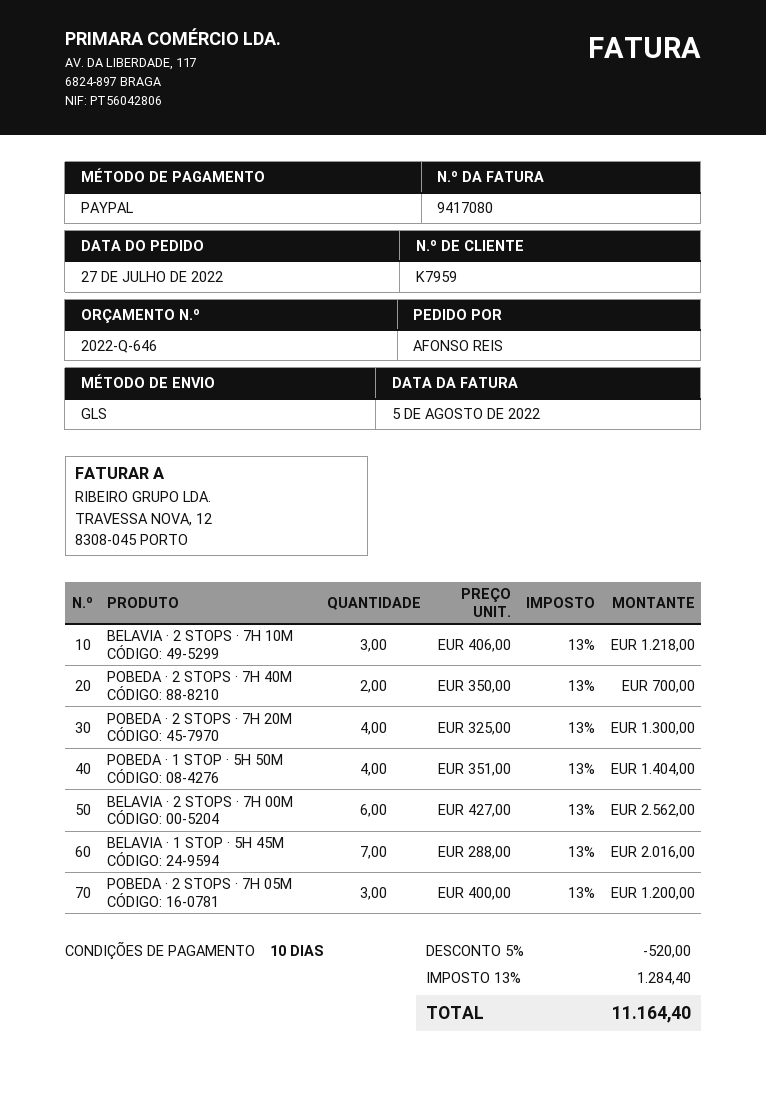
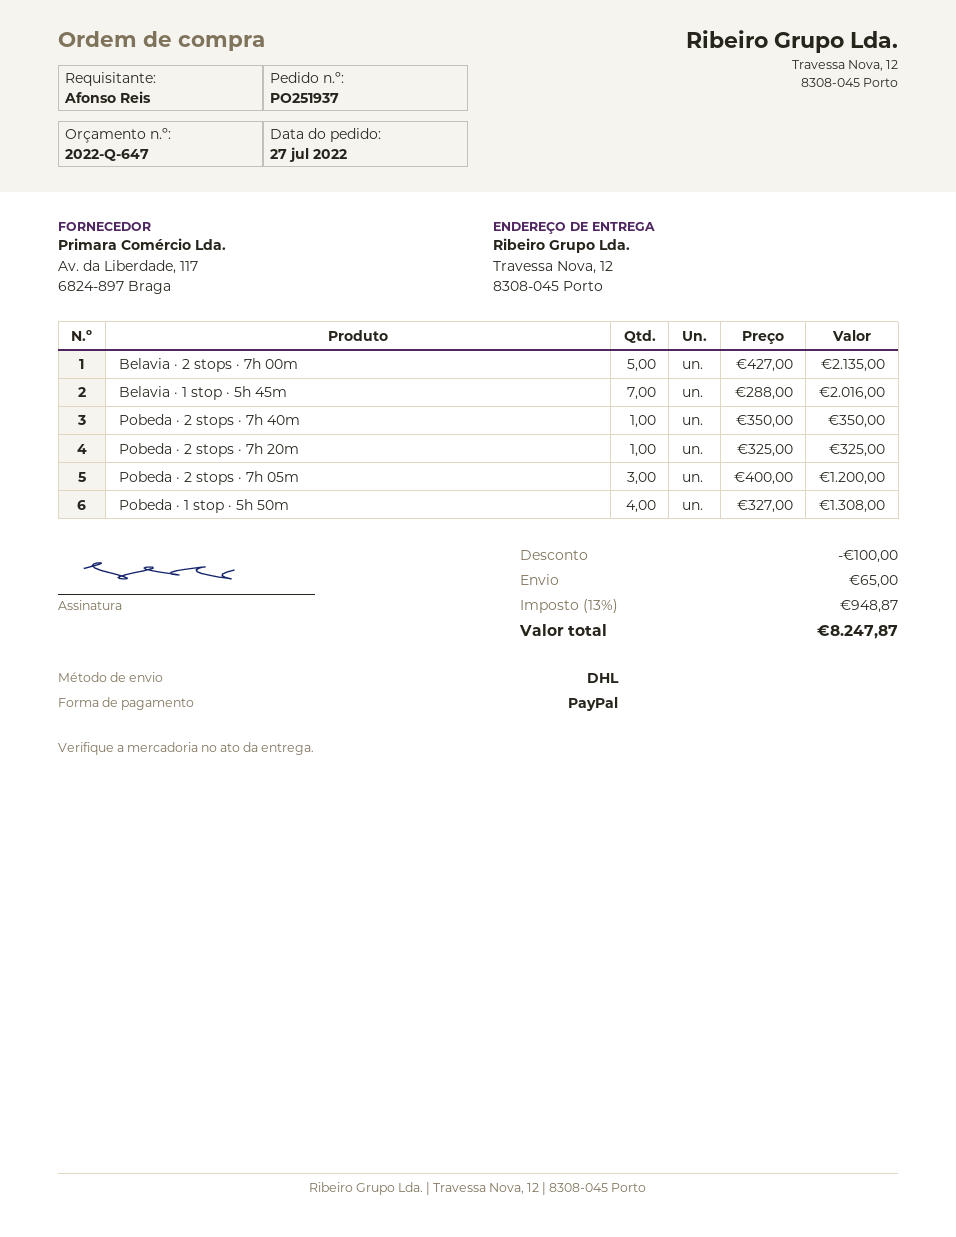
quote number: 2022-Q-646 -> 2022-Q-647
shipping method: GLS -> DHL
BELAVIA · 2 STOPS · 7H 10M: 3 x 406.00 = 1218.00 -> none
POBEDA · 2 STOPS · 7H 40M: 2 x 350.00 = 700.00 -> 1 x 350.00 = 350.00
POBEDA · 2 STOPS · 7H 20M: 4 x 325.00 = 1300.00 -> 1 x 325.00 = 325.00
POBEDA · 1 STOP · 5H 50M: 4 x 351.00 = 1404.00 -> 4 x 327.00 = 1308.00
BELAVIA · 2 STOPS · 7H 00M: 6 x 427.00 = 2562.00 -> 5 x 427.00 = 2135.00
discount: 520.00 -> 100.00
shipping: none -> 65.00
tax: 13% = 1284.40 -> 13% = 948.87
total: 11164.40 -> 8247.87

